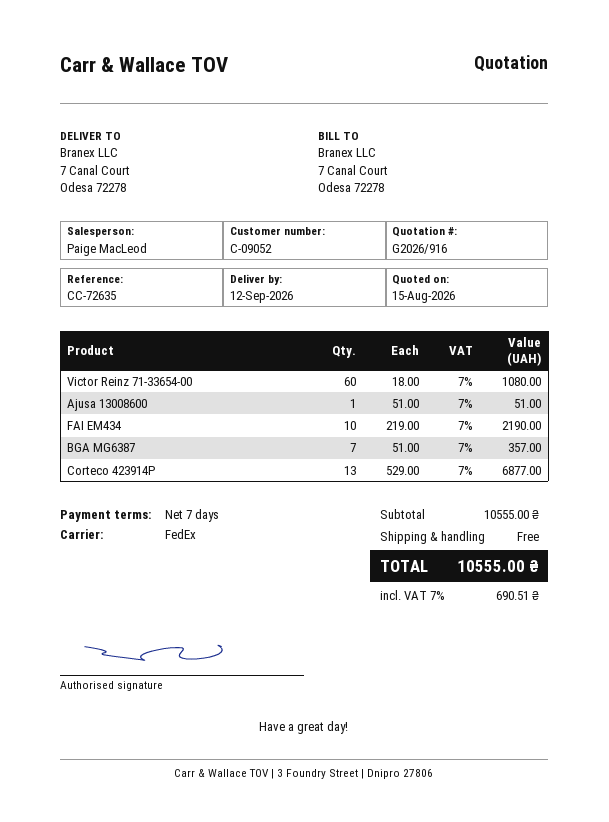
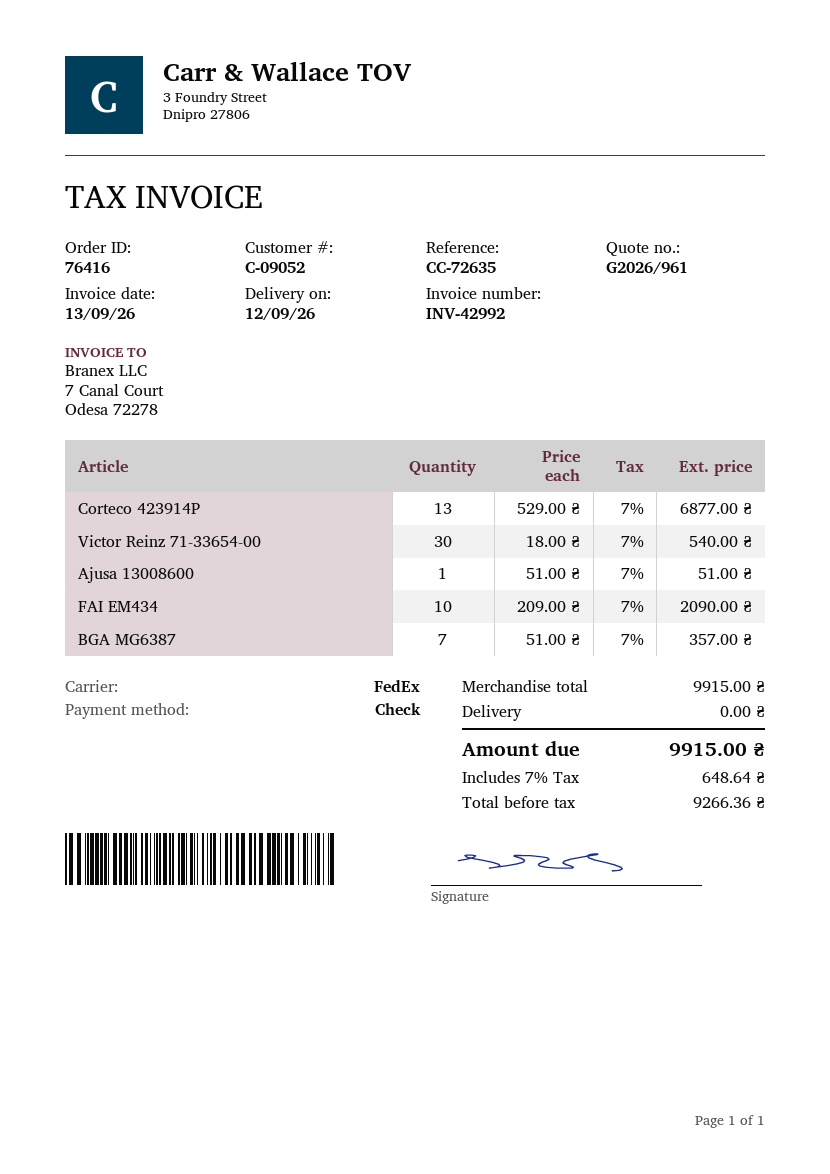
quote number: G2026/916 -> G2026/961
Victor Reinz 71-33654-00: 60 x 18.00 = 1080.00 -> 30 x 18.00 = 540.00
FAI EM434: 10 x 219.00 = 2190.00 -> 10 x 209.00 = 2090.00
subtotal: 10555.00 -> 9915.00
tax: 7% = 690.51 -> 7% = 648.64
total: 10555.00 -> 9915.00

